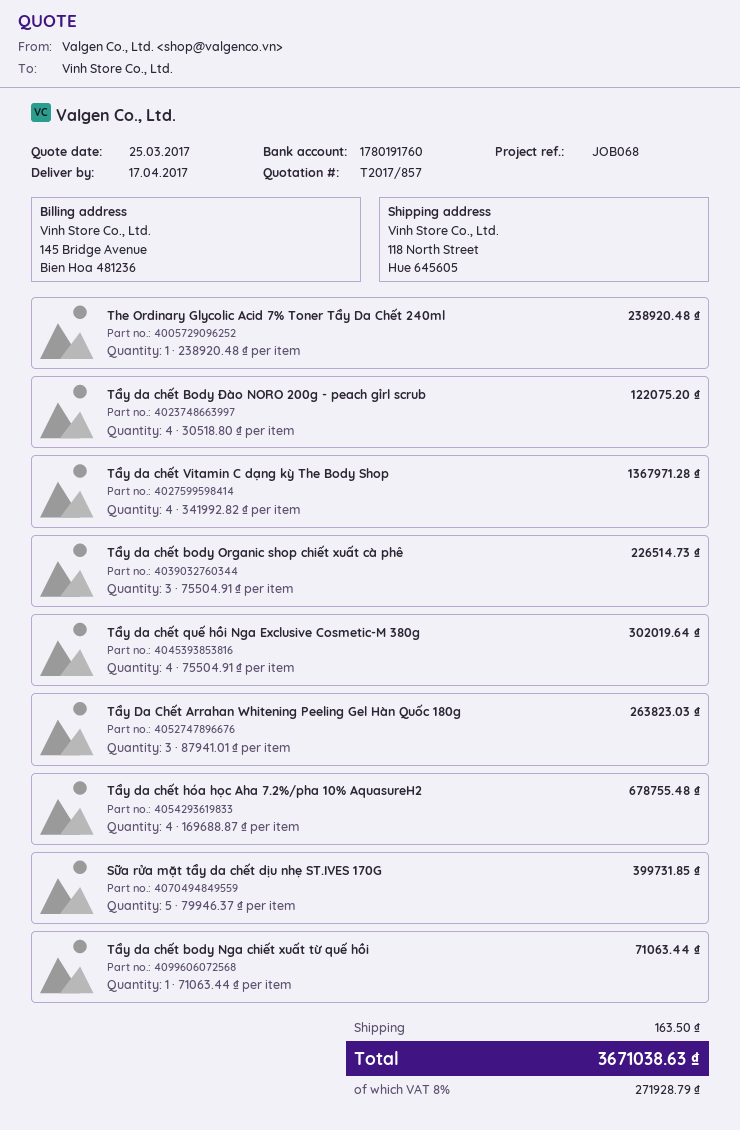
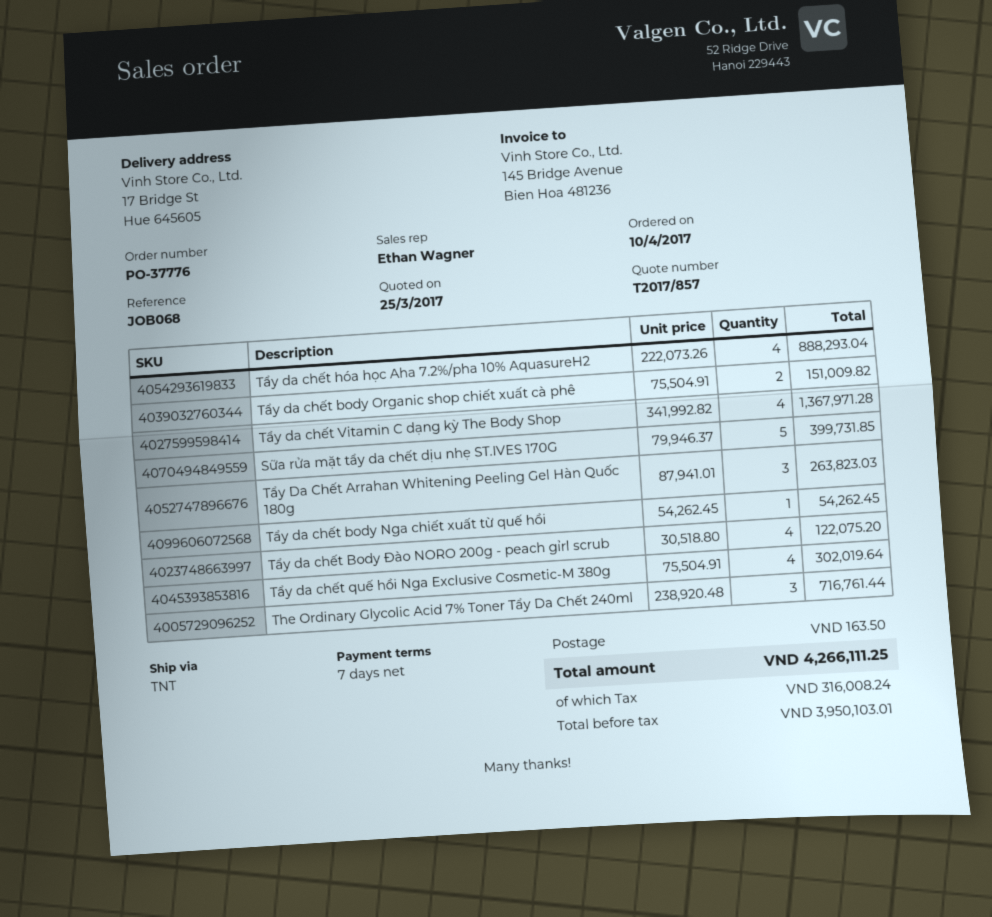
ship to: 118 North Street, Hue 645605 -> 17 Bridge St, Hue 645605
The Ordinary Glycolic Acid 7% Toner Tẩy Da Chết 240ml: 1 x 238920.48 = 238920.48 -> 3 x 238920.48 = 716761.44
Tẩy da chết body Organic shop chiết xuất cà phê: 3 x 75504.91 = 226514.73 -> 2 x 75504.91 = 151009.82
Tẩy da chết hóa học Aha 7.2%/pha 10% AquasureH2: 4 x 169688.87 = 678755.48 -> 4 x 222073.26 = 888293.04
Tẩy da chết body Nga chiết xuất từ quế hồi: 1 x 71063.44 = 71063.44 -> 1 x 54262.45 = 54262.45
tax: 271928.79 -> 316008.24
total: 3671038.63 -> 4266111.25

